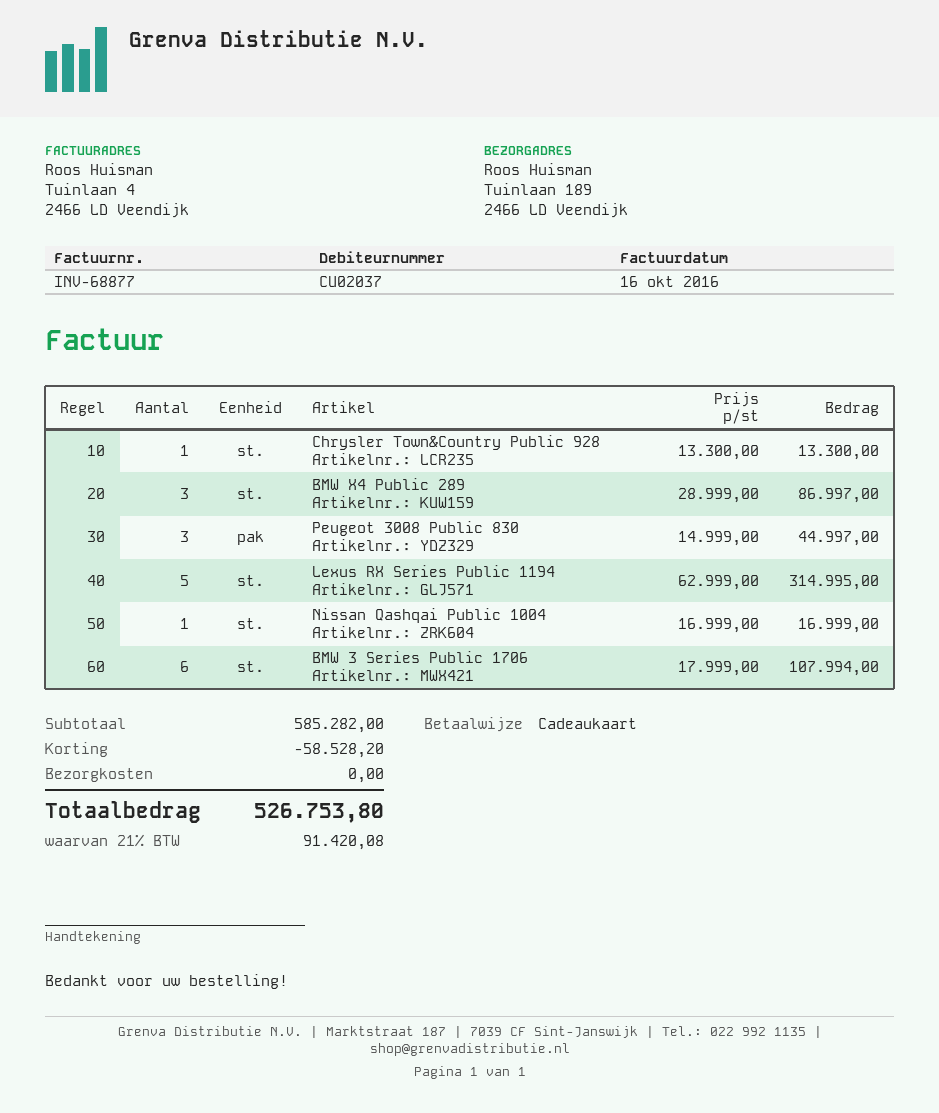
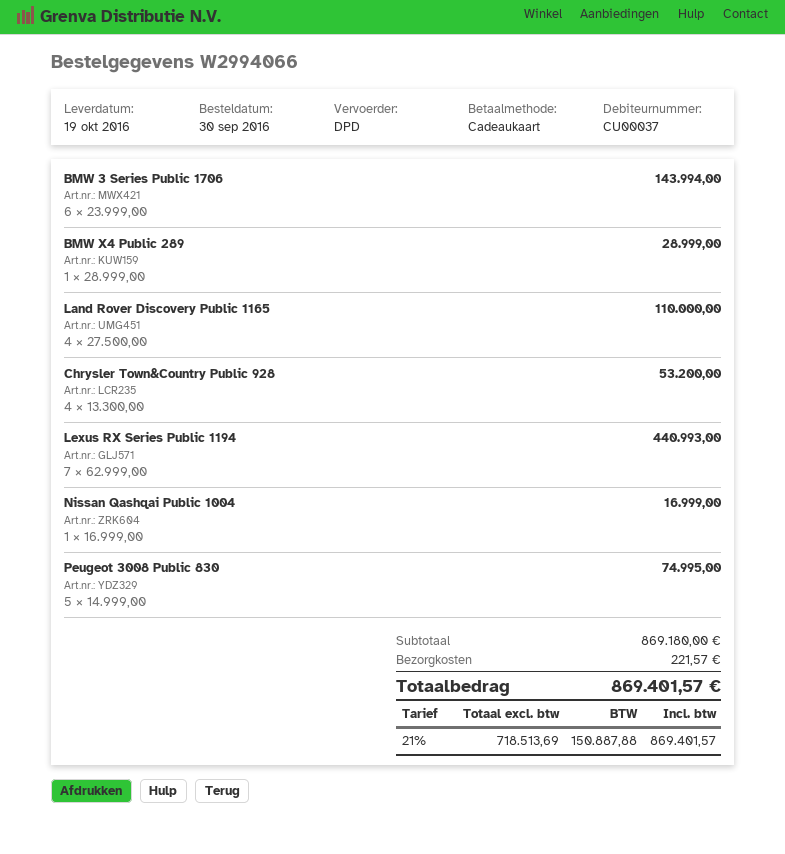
customer number: CU02037 -> CU00037
Chrysler Town&Country Public 928: 1 x 13300.00 = 13300.00 -> 4 x 13300.00 = 53200.00
BMW X4 Public 289: 3 x 28999.00 = 86997.00 -> 1 x 28999.00 = 28999.00
Peugeot 3008 Public 830: 3 x 14999.00 = 44997.00 -> 5 x 14999.00 = 74995.00
Lexus RX Series Public 1194: 5 x 62999.00 = 314995.00 -> 7 x 62999.00 = 440993.00
BMW 3 Series Public 1706: 6 x 17999.00 = 107994.00 -> 6 x 23999.00 = 143994.00
Land Rover Discovery Public 1165: none -> 4 x 27500.00 = 110000.00
subtotal: 585282.00 -> 869180.00
discount: 58528.20 -> none
shipping: 0.00 -> 221.57
tax: 21% = 91420.08 -> 21% = 150887.88
total: 526753.80 -> 869401.57

